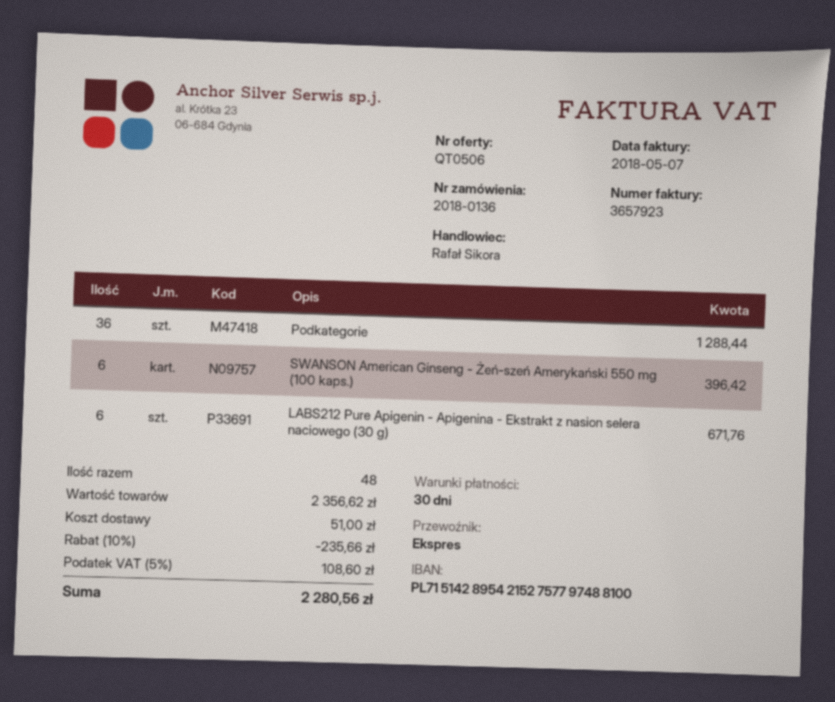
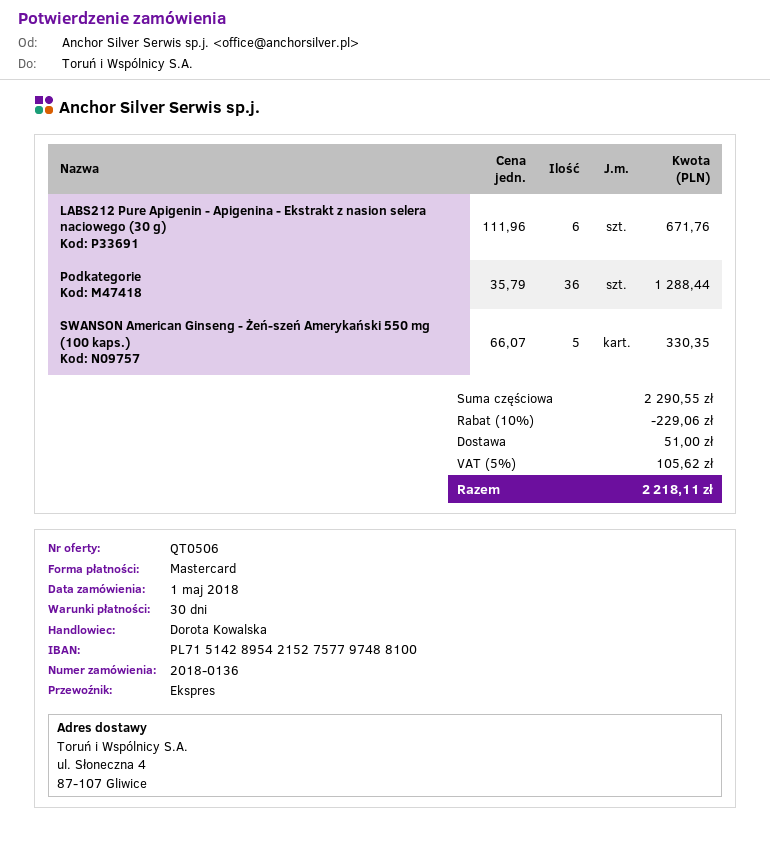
sales rep: Rafał Sikora -> Dorota Kowalska
SWANSON American Ginseng - Żeń-szeń Amerykański 550 mg (100 kaps.): 6 for 396.42 -> 5 for 330.35
subtotal: 2356.62 -> 2290.55
discount: 10% = 235.66 -> 10% = 229.06
tax: 5% = 108.60 -> 5% = 105.62
total: 2280.56 -> 2218.11

